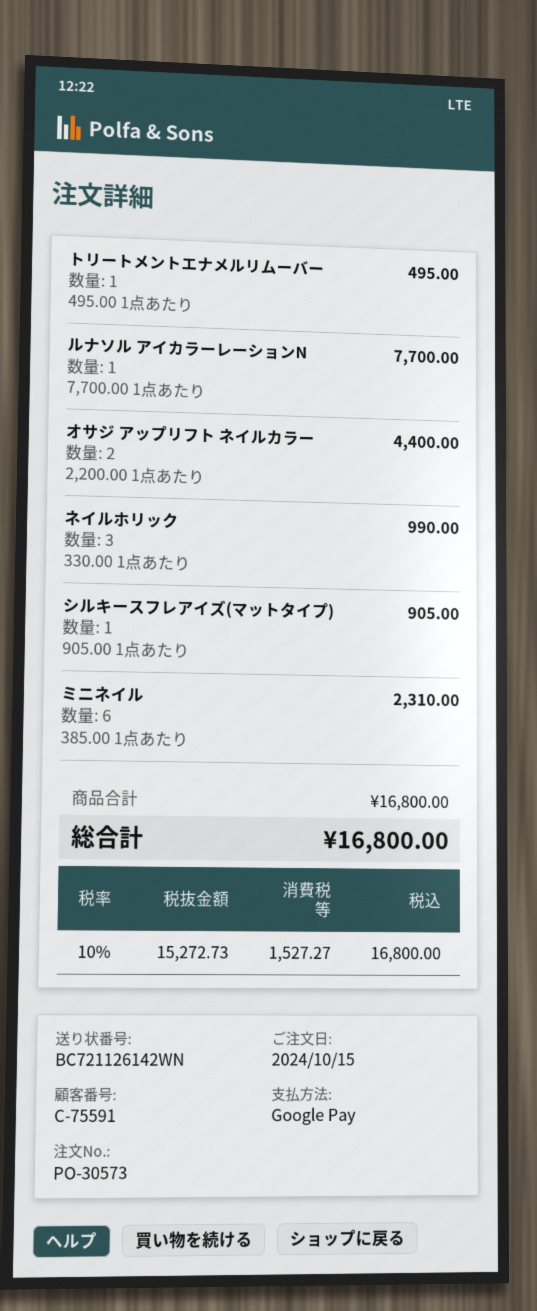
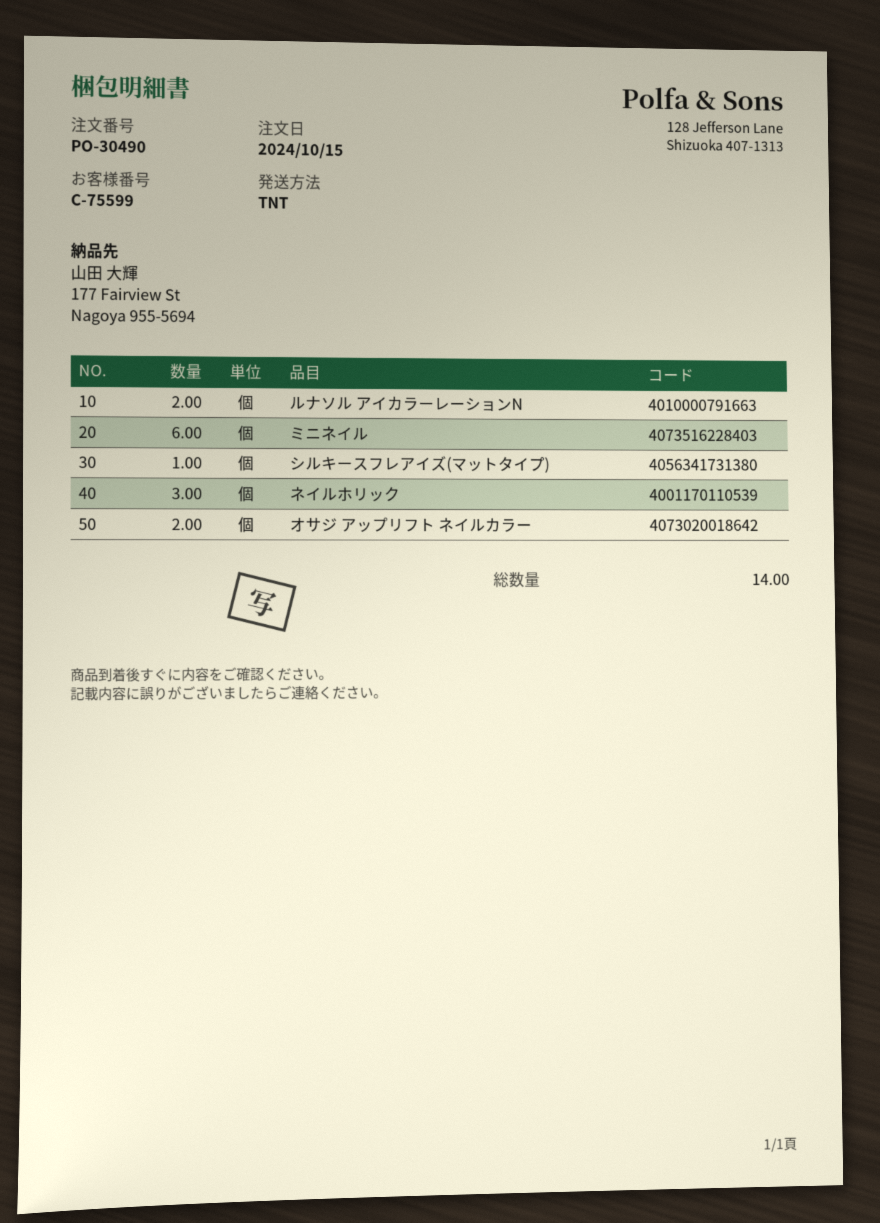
order number: PO-30573 -> PO-30490
customer number: C-75591 -> C-75599
トリートメントエナメルリムーバー: 1 -> none
ルナソル アイカラーレーションN: 1 -> 2

